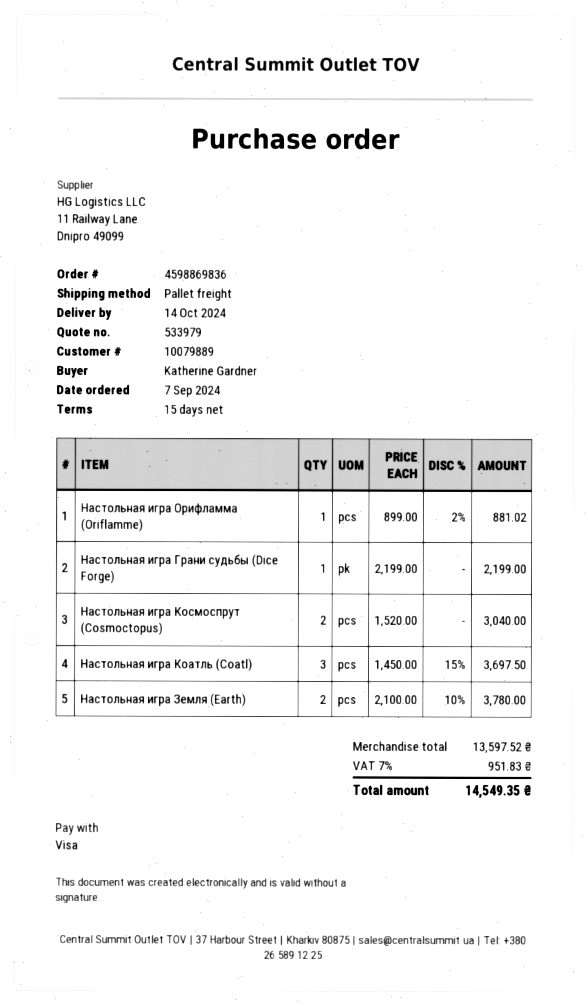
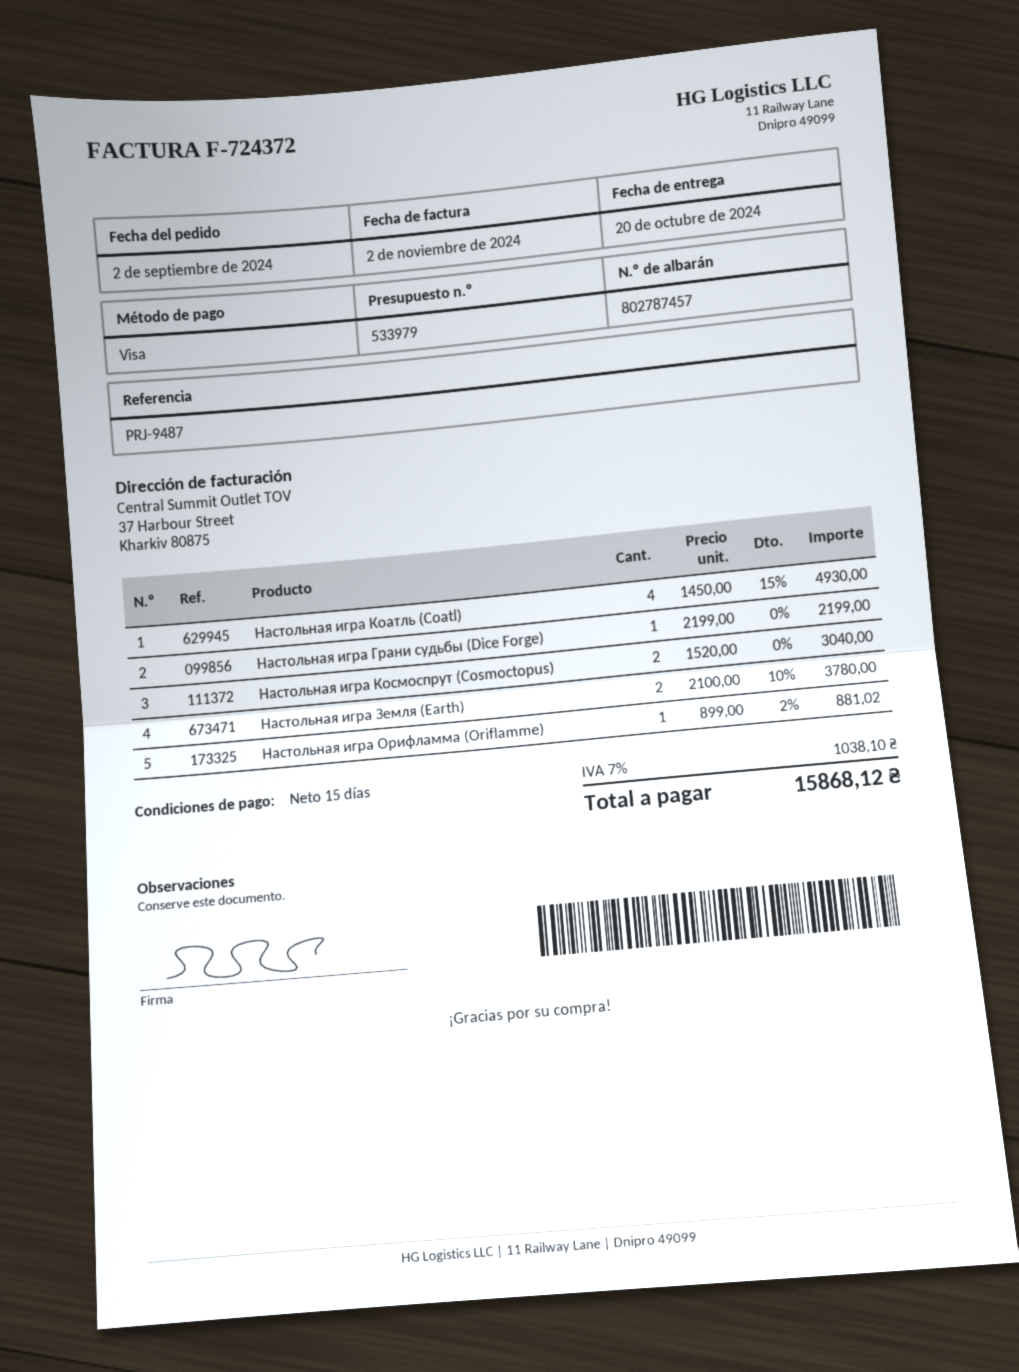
order date: 2024-09-07 -> 2024-09-02
delivery date: 2024-10-14 -> 2024-10-20
Настольная игра Коатль (Coatl): 3 x 1450.00 - 15% = 3697.50 -> 4 x 1450.00 - 15% = 4930.00
tax: 7% = 951.83 -> 7% = 1038.10
total: 14549.35 -> 15868.12

